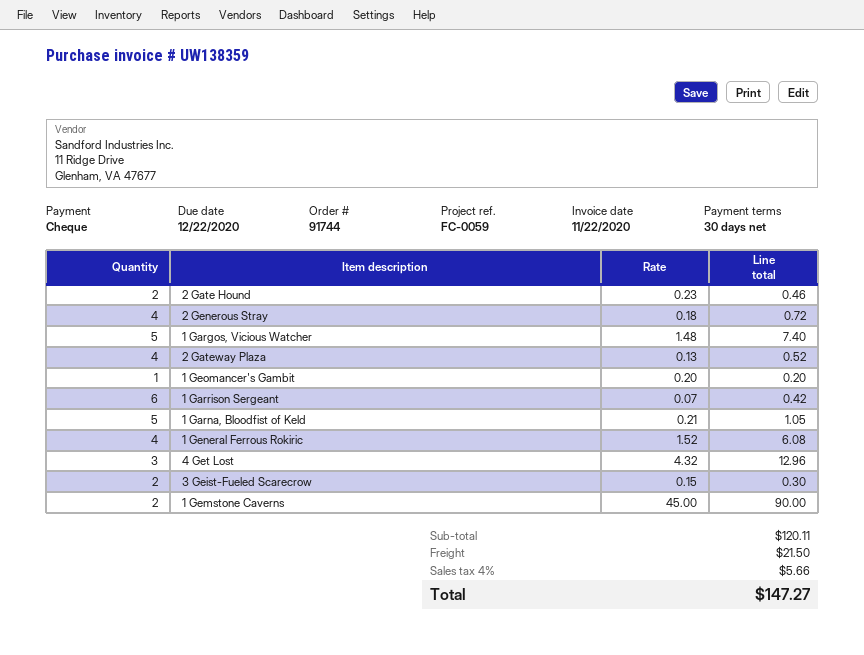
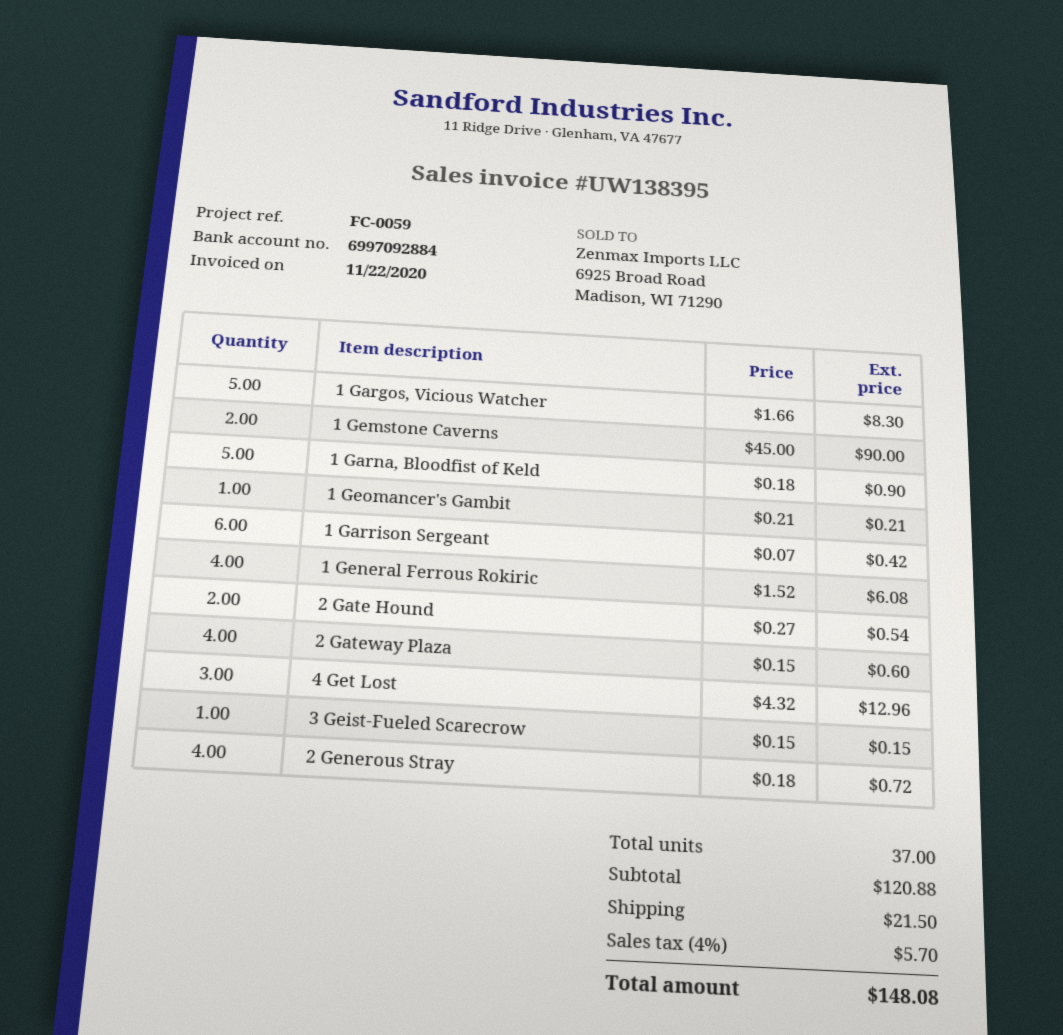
invoice number: UW138359 -> UW138395
2 Gate Hound: 2 x 0.23 = 0.46 -> 2 x 0.27 = 0.54
1 Gargos, Vicious Watcher: 5 x 1.48 = 7.40 -> 5 x 1.66 = 8.30
2 Gateway Plaza: 4 x 0.13 = 0.52 -> 4 x 0.15 = 0.60
1 Geomancer's Gambit: 1 x 0.20 = 0.20 -> 1 x 0.21 = 0.21
1 Garna, Bloodfist of Keld: 5 x 0.21 = 1.05 -> 5 x 0.18 = 0.90
3 Geist-Fueled Scarecrow: 2 x 0.15 = 0.30 -> 1 x 0.15 = 0.15
subtotal: 120.11 -> 120.88
tax: 4% = 5.66 -> 4% = 5.70
total: 147.27 -> 148.08

